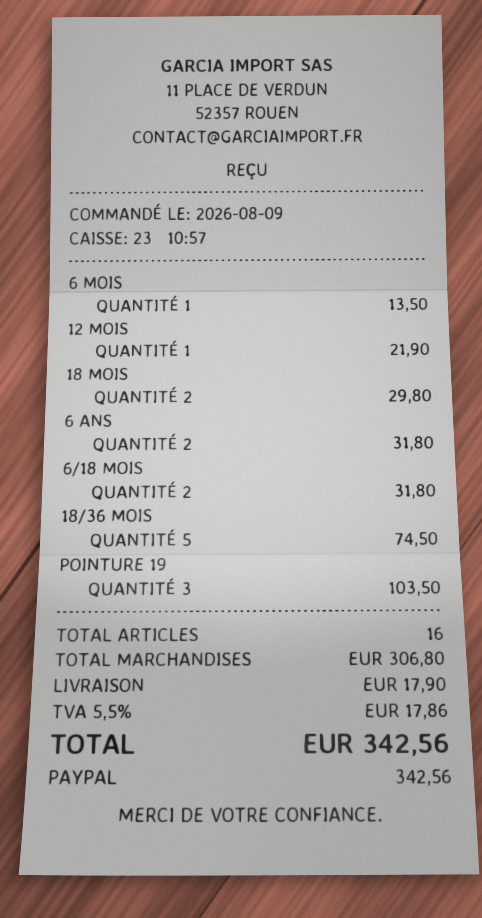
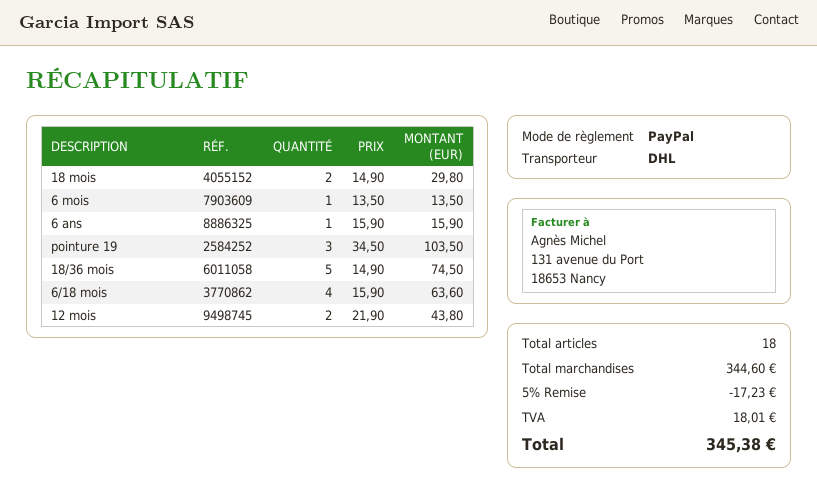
12 MOIS: 1 for 21.90 -> 2 for 43.80
6 ANS: 2 for 31.80 -> 1 for 15.90
6/18 MOIS: 2 for 31.80 -> 4 for 63.60
total quantity: 16 -> 18
subtotal: 306.80 -> 344.60
discount: none -> 5% = 17.23
shipping: 17.90 -> none
tax: 17.86 -> 18.01
total: 342.56 -> 345.38

